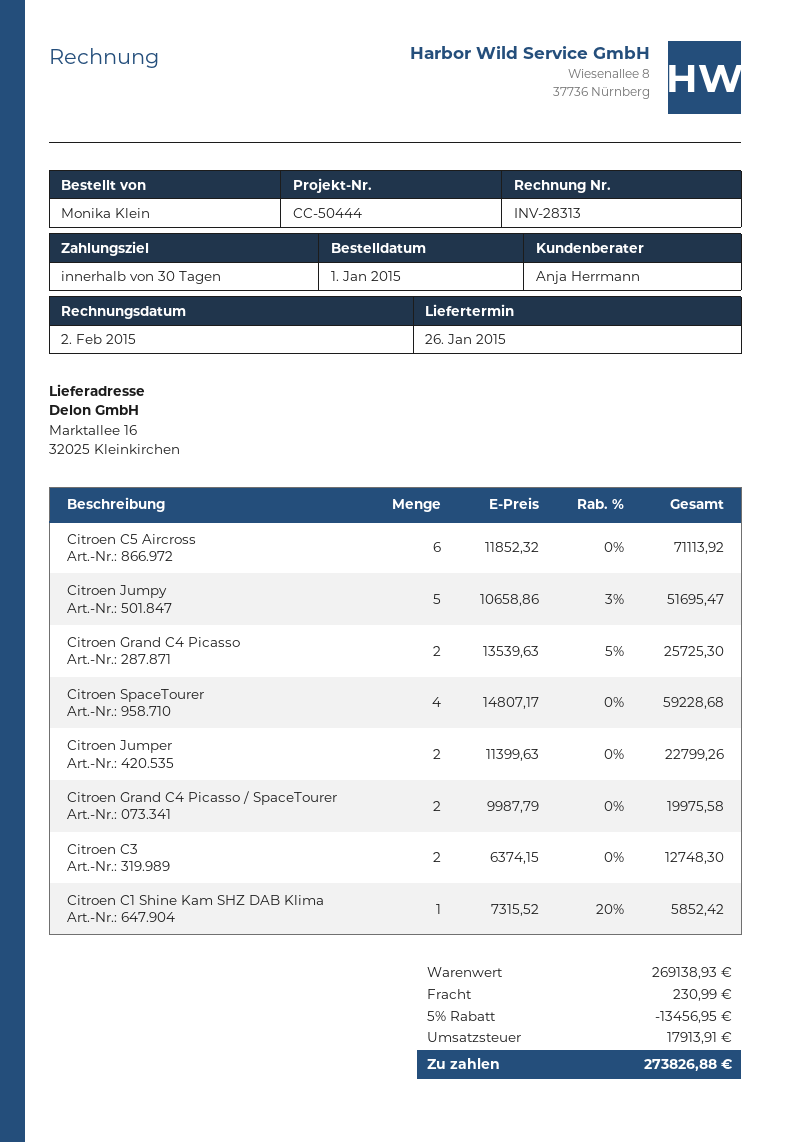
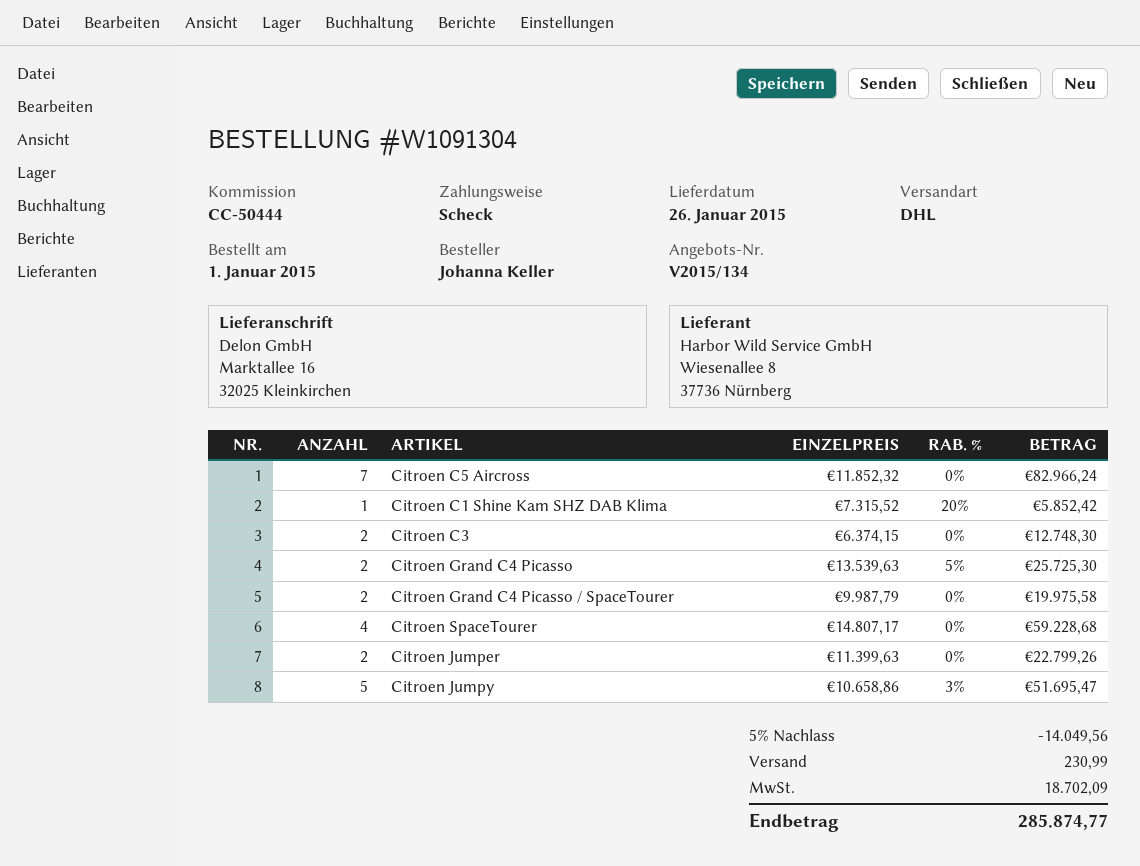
ordered by: Monika Klein -> Johanna Keller
Citroen C5 Aircross: 6 x 11852.32 = 71113.92 -> 7 x 11852.32 = 82966.24
discount: 5% = 13456.95 -> 5% = 14049.56
tax: 17913.91 -> 18702.09
total: 273826.88 -> 285874.77

